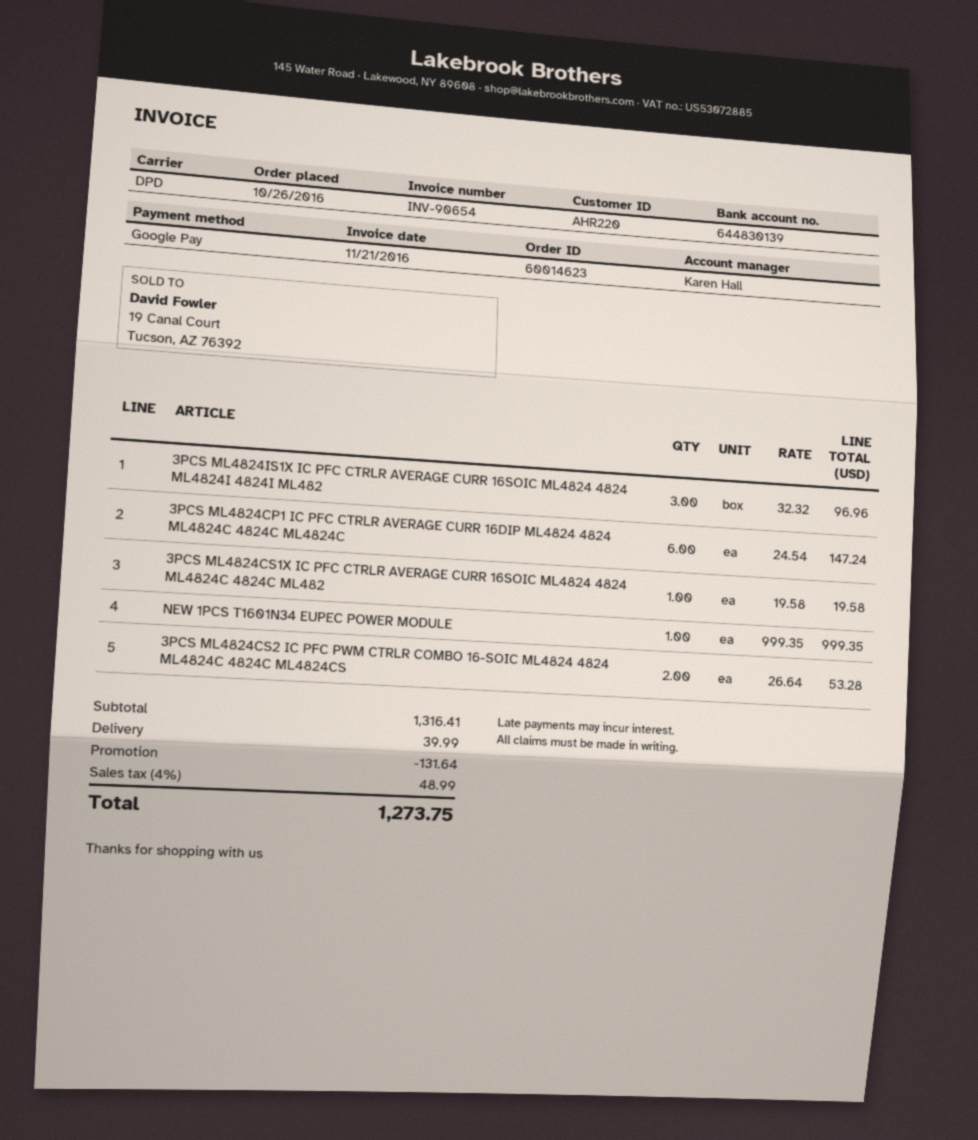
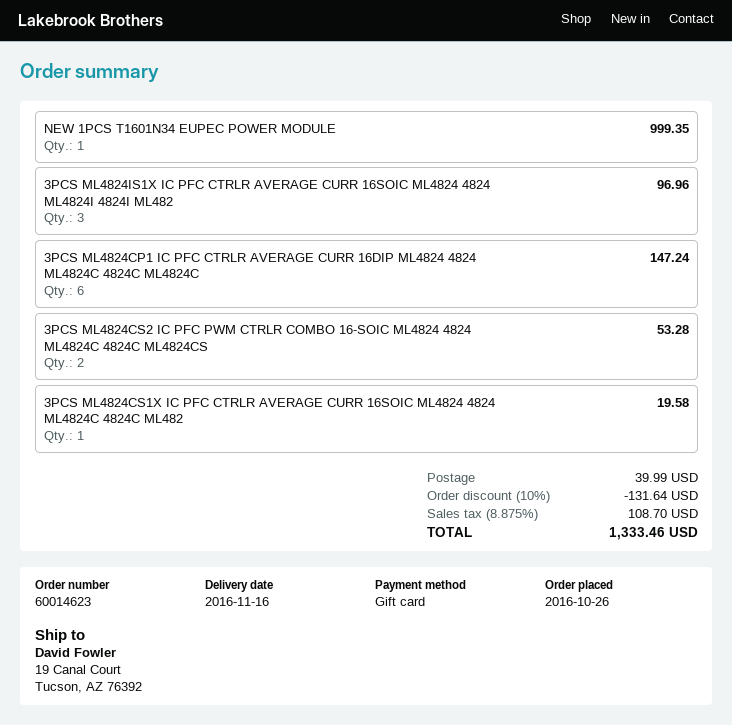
payment method: Google Pay -> gift card
tax: 4% = 48.99 -> 8.875% = 108.70
total: 1273.75 -> 1333.46

